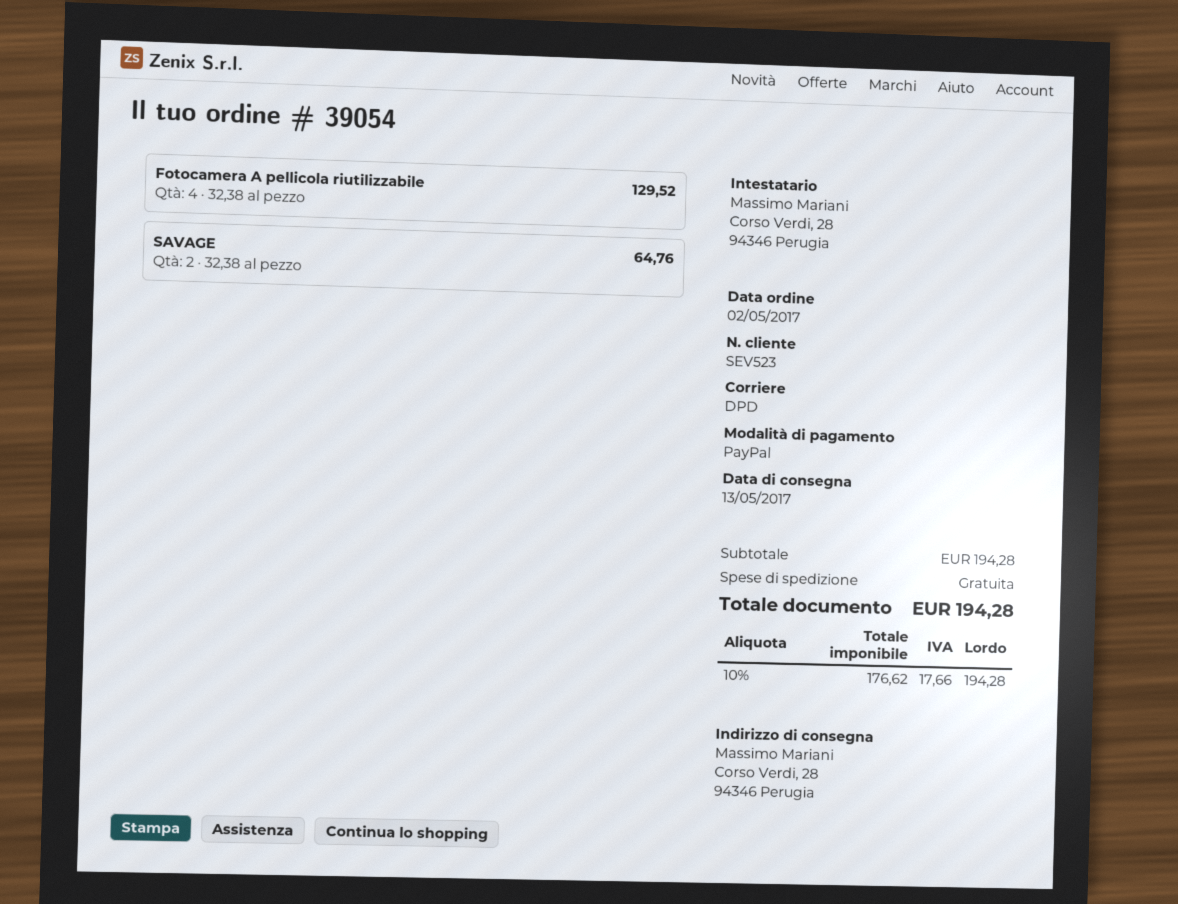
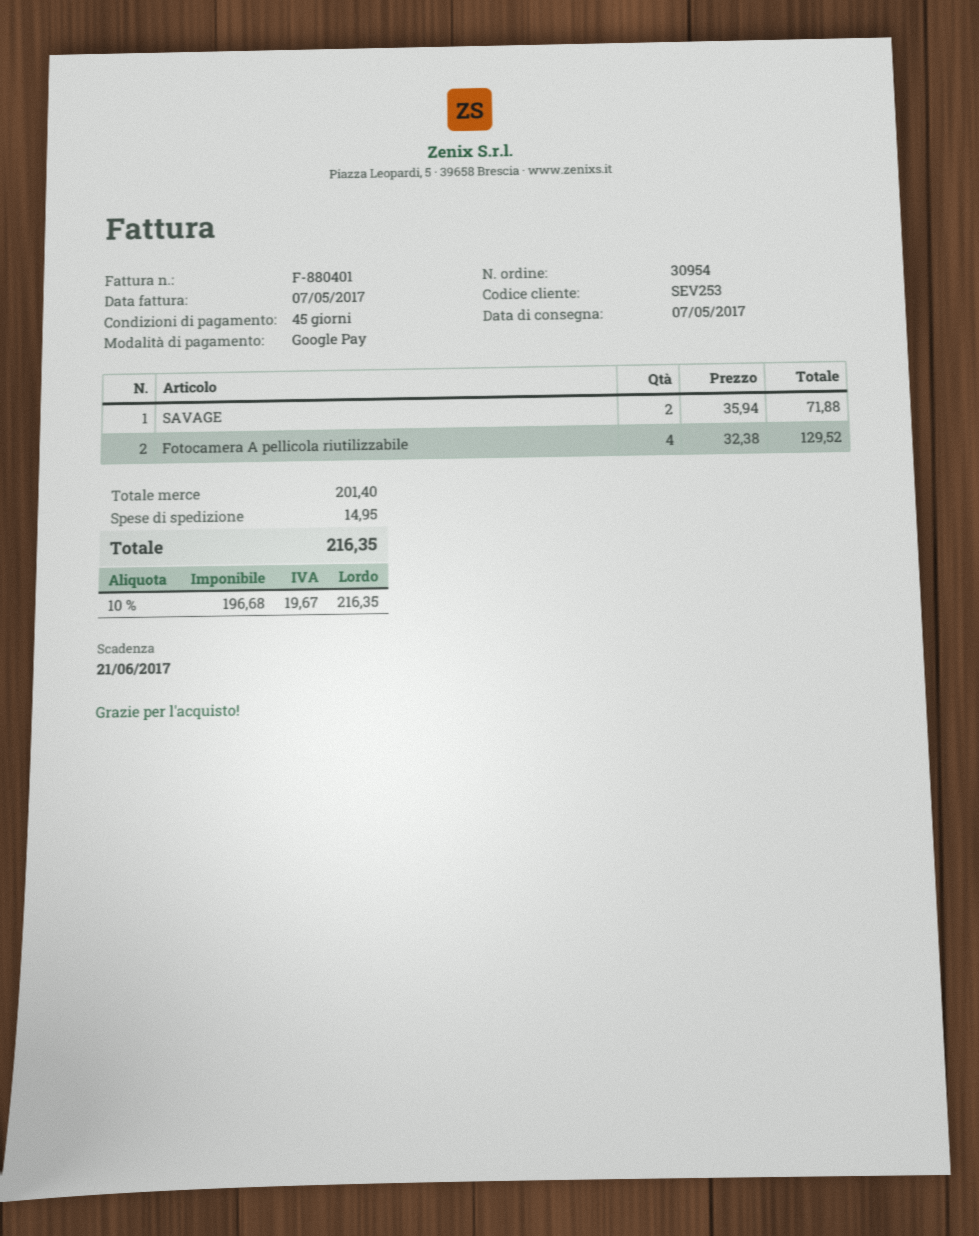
order number: 39054 -> 30954
delivery date: 2017-05-13 -> 2017-05-07
customer number: SEV523 -> SEV253
payment method: PayPal -> Google Pay
SAVAGE: 2 x 32.38 = 64.76 -> 2 x 35.94 = 71.88
subtotal: 194.28 -> 201.40
shipping: 0.00 -> 14.95
net: 176.62 -> 196.68
tax: 10% = 17.66 -> 10% = 19.67
total: 194.28 -> 216.35

